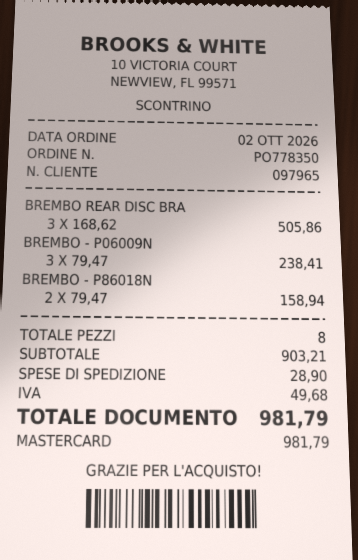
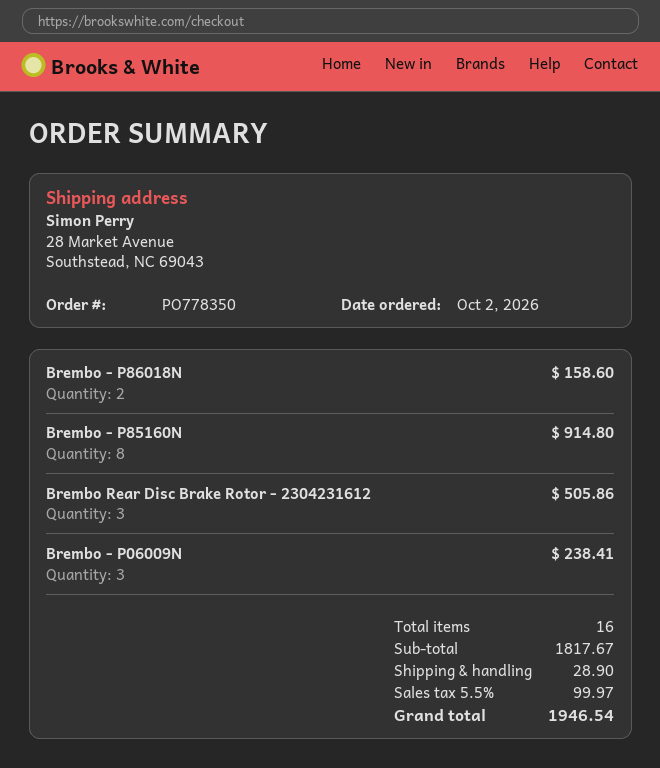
BREMBO - P86018N: 2 for 158.94 -> 2 for 158.60
Brembo - P85160N: none -> 8 for 914.80
total quantity: 8 -> 16
subtotal: 903.21 -> 1817.67
tax: 49.68 -> 99.97
total: 981.79 -> 1946.54

